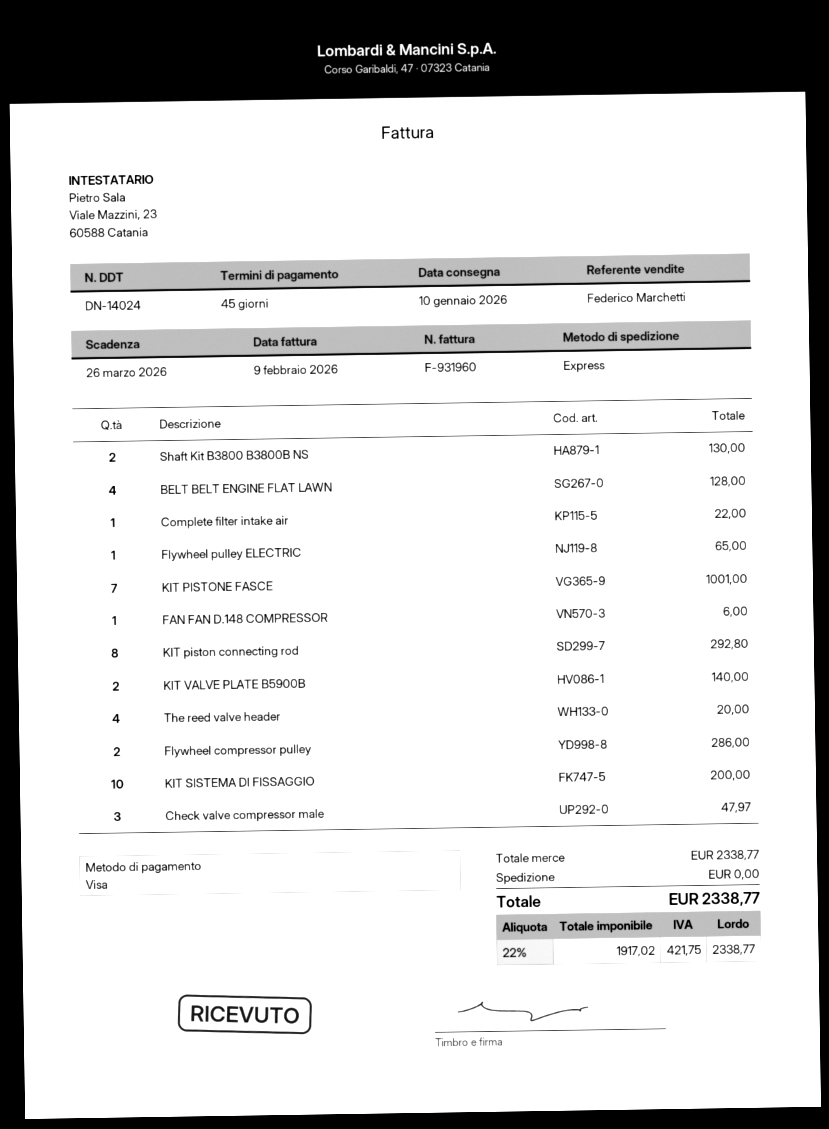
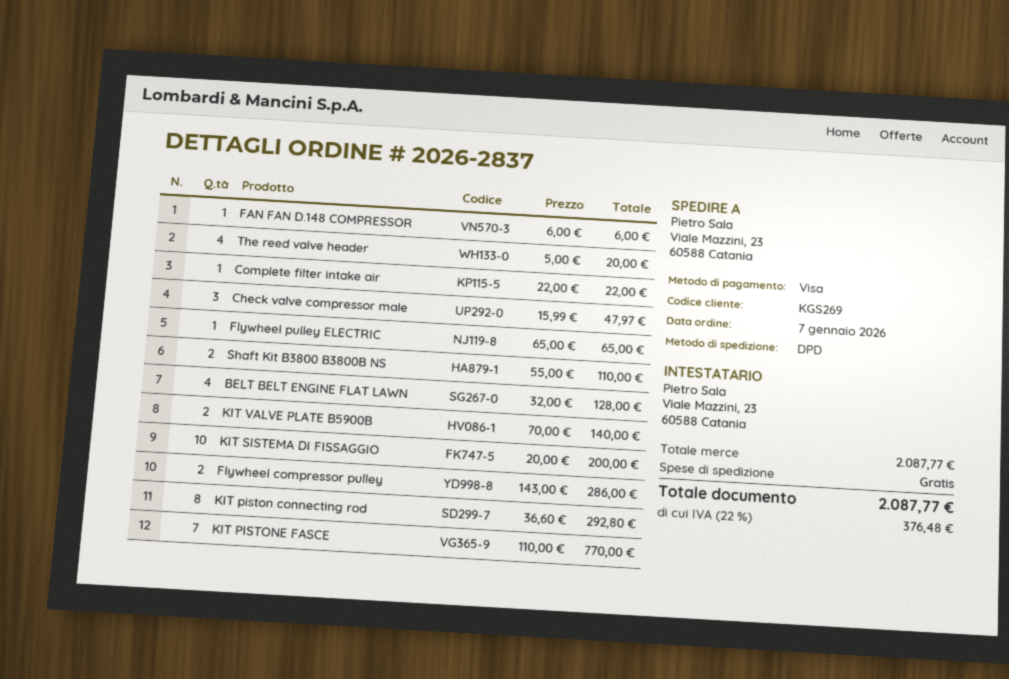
shipping method: express -> DPD
Shaft Kit B3800 B3800B NS: 2 for 130.00 -> 2 for 110.00
KIT PISTONE FASCE: 7 for 1001.00 -> 7 for 770.00
subtotal: 2338.77 -> 2087.77
tax: 22% = 421.75 -> 22% = 376.48
total: 2338.77 -> 2087.77

